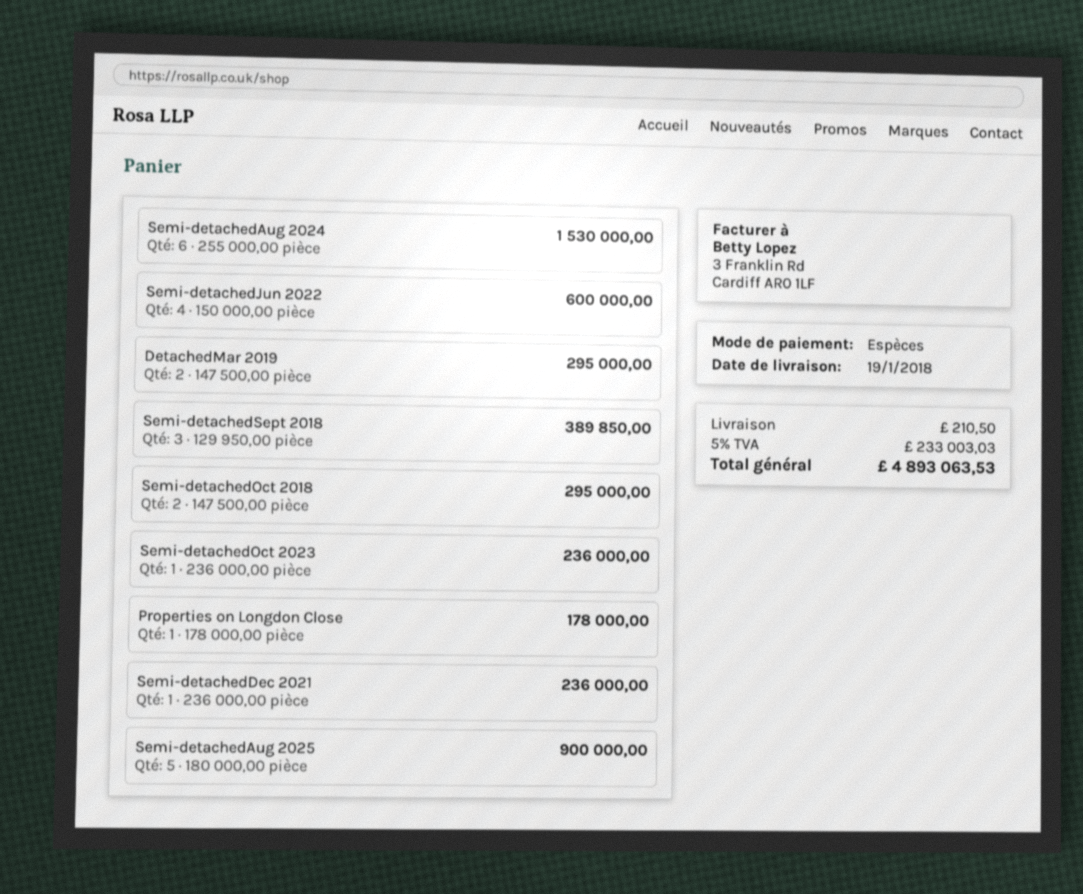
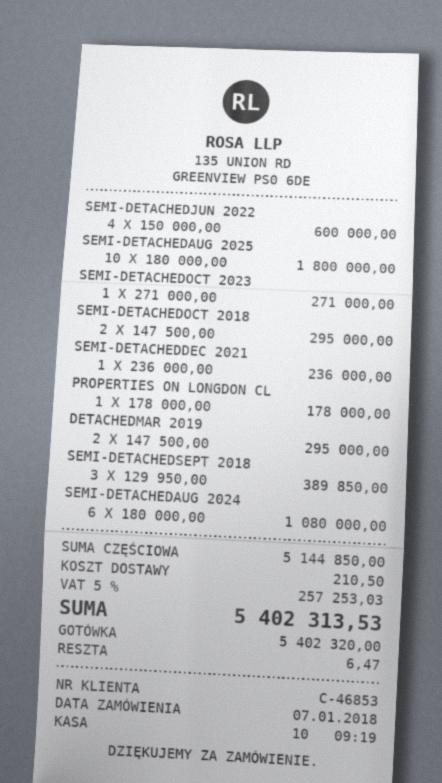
Semi-detachedAug 2024: 6 x 255000.00 = 1530000.00 -> 6 x 180000.00 = 1080000.00
Semi-detachedOct 2023: 1 x 236000.00 = 236000.00 -> 1 x 271000.00 = 271000.00
Semi-detachedAug 2025: 5 x 180000.00 = 900000.00 -> 10 x 180000.00 = 1800000.00
tax: 5% = 233003.03 -> 5% = 257253.03
total: 4893063.53 -> 5402313.53

